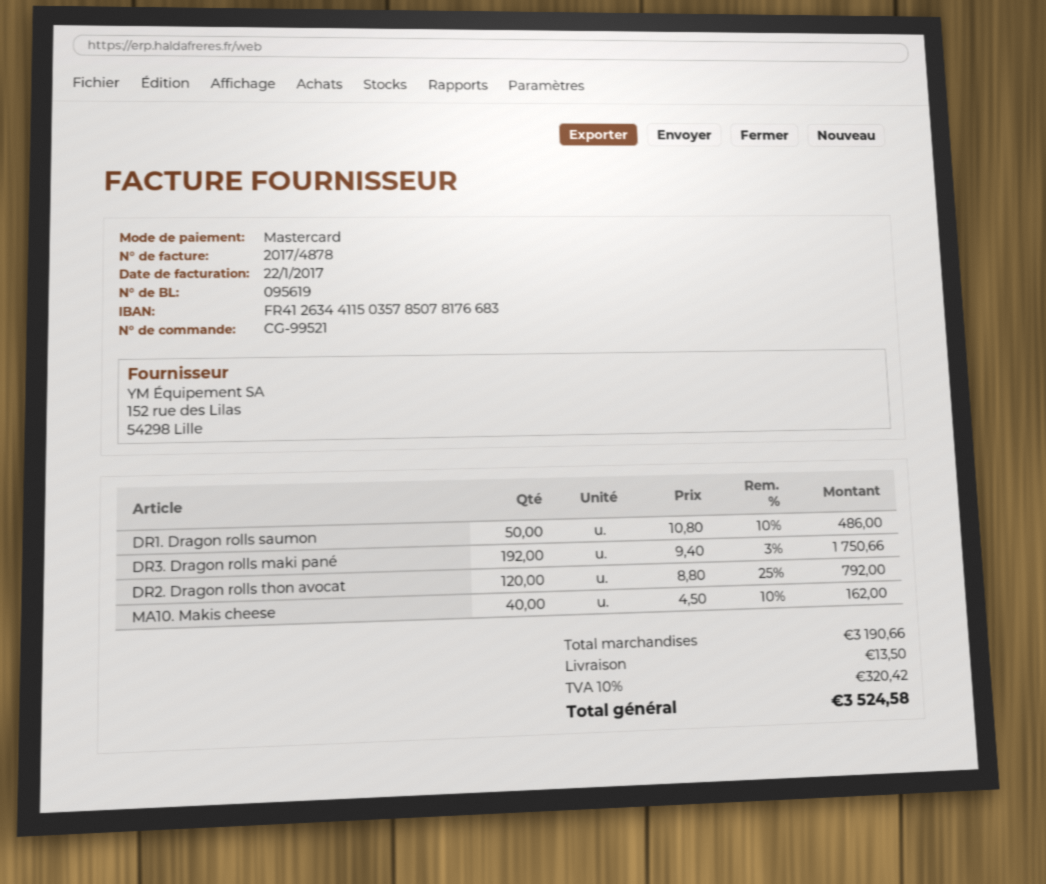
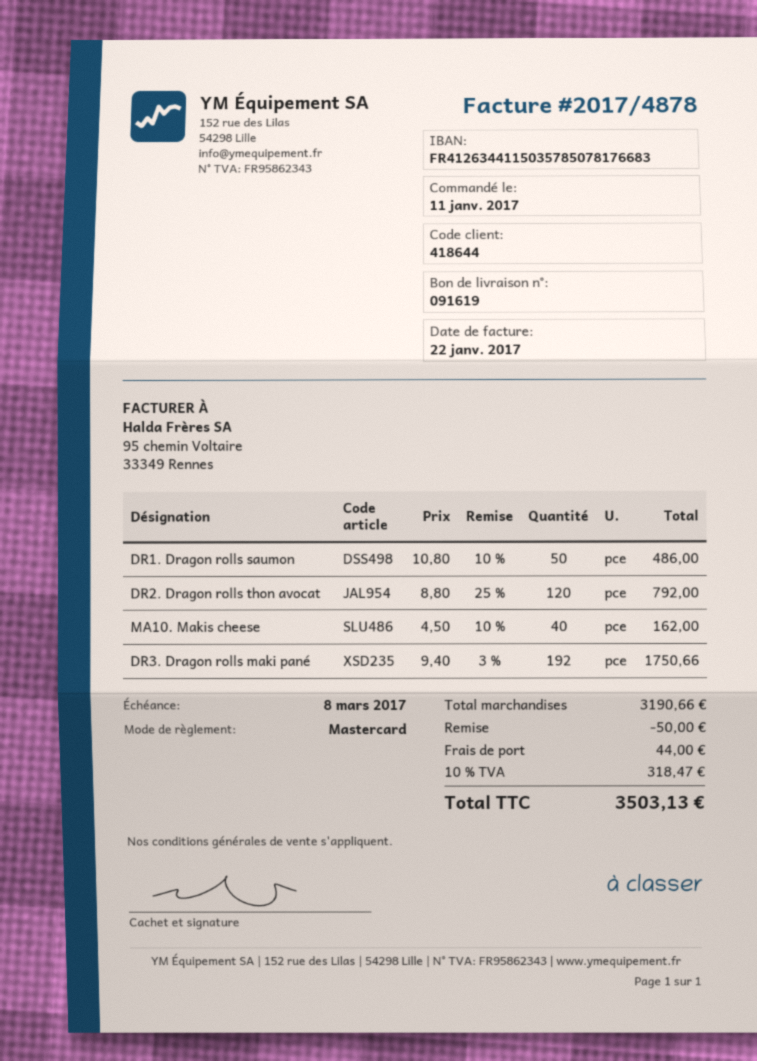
delivery note number: 095619 -> 091619
discount: none -> 50.00
shipping: 13.50 -> 44.00
tax: 10% = 320.42 -> 10% = 318.47
total: 3524.58 -> 3503.13

